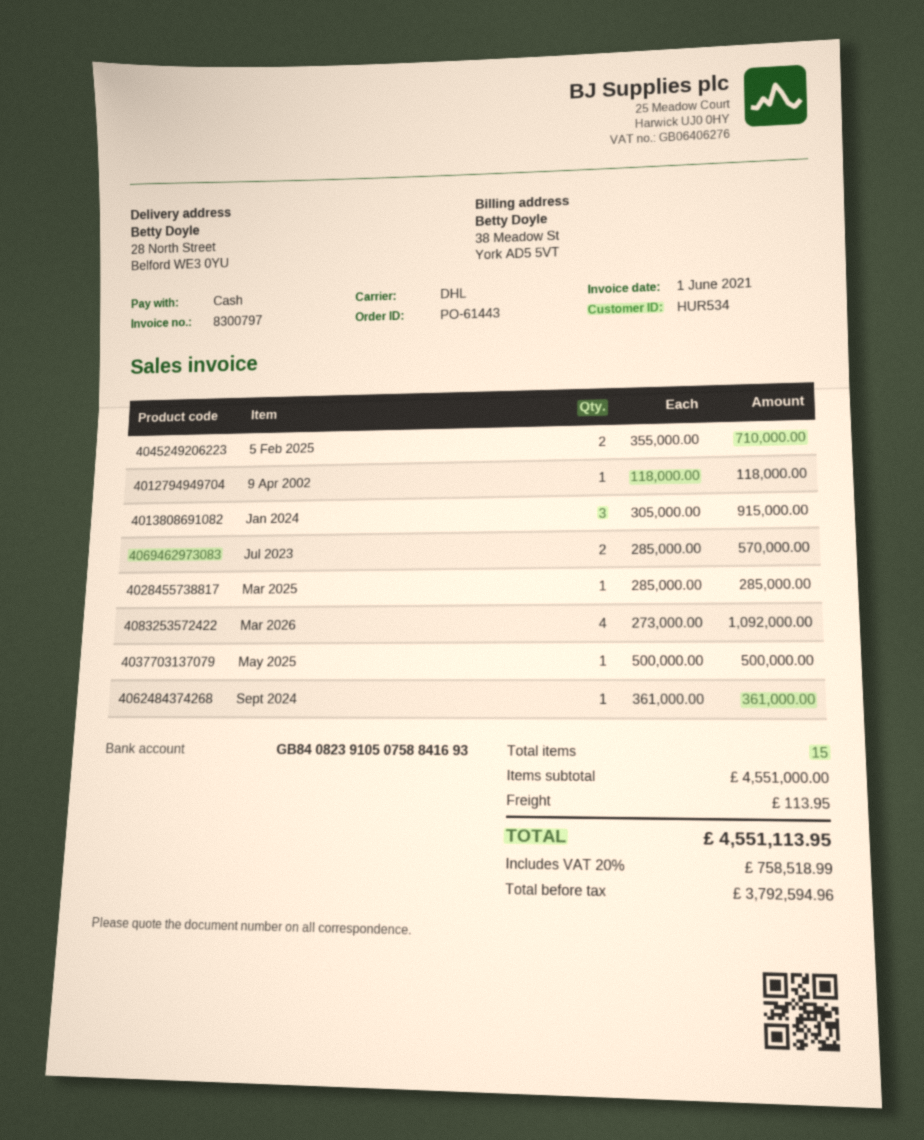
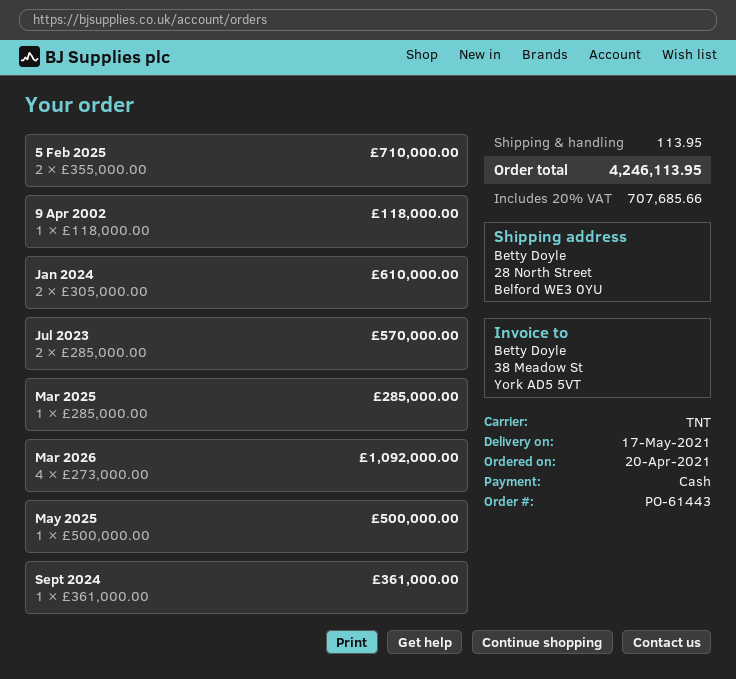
shipping method: DHL -> TNT
Jan 2024: 3 x 305000.00 = 915000.00 -> 2 x 305000.00 = 610000.00
tax: 20% = 758518.99 -> 20% = 707685.66
total: 4551113.95 -> 4246113.95

